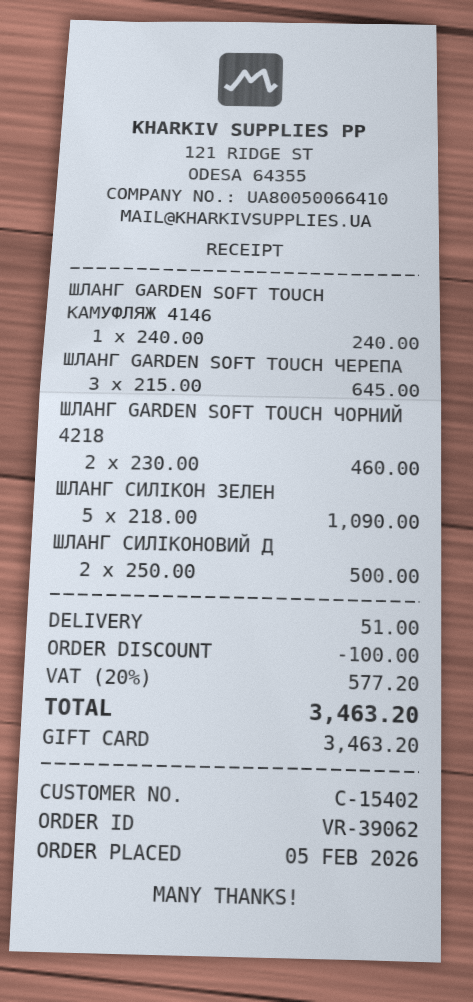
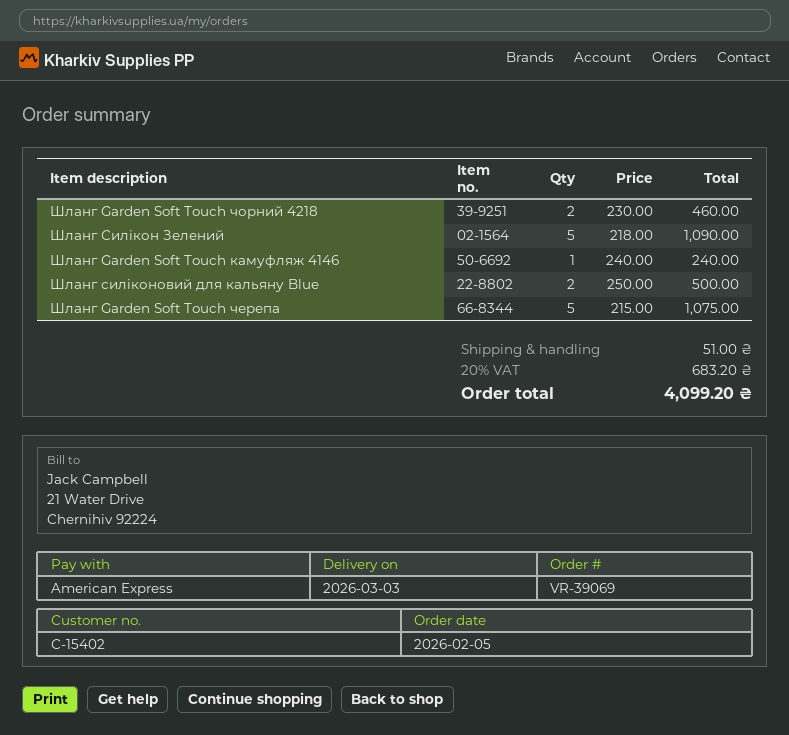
order number: VR-39062 -> VR-39069
payment method: gift card -> American Express
ШЛАНГ GARDEN SOFT TOUCH ЧЕРЕПА: 3 x 215.00 = 645.00 -> 5 x 215.00 = 1075.00
discount: 100.00 -> none
tax: 20% = 577.20 -> 20% = 683.20
total: 3463.20 -> 4099.20

